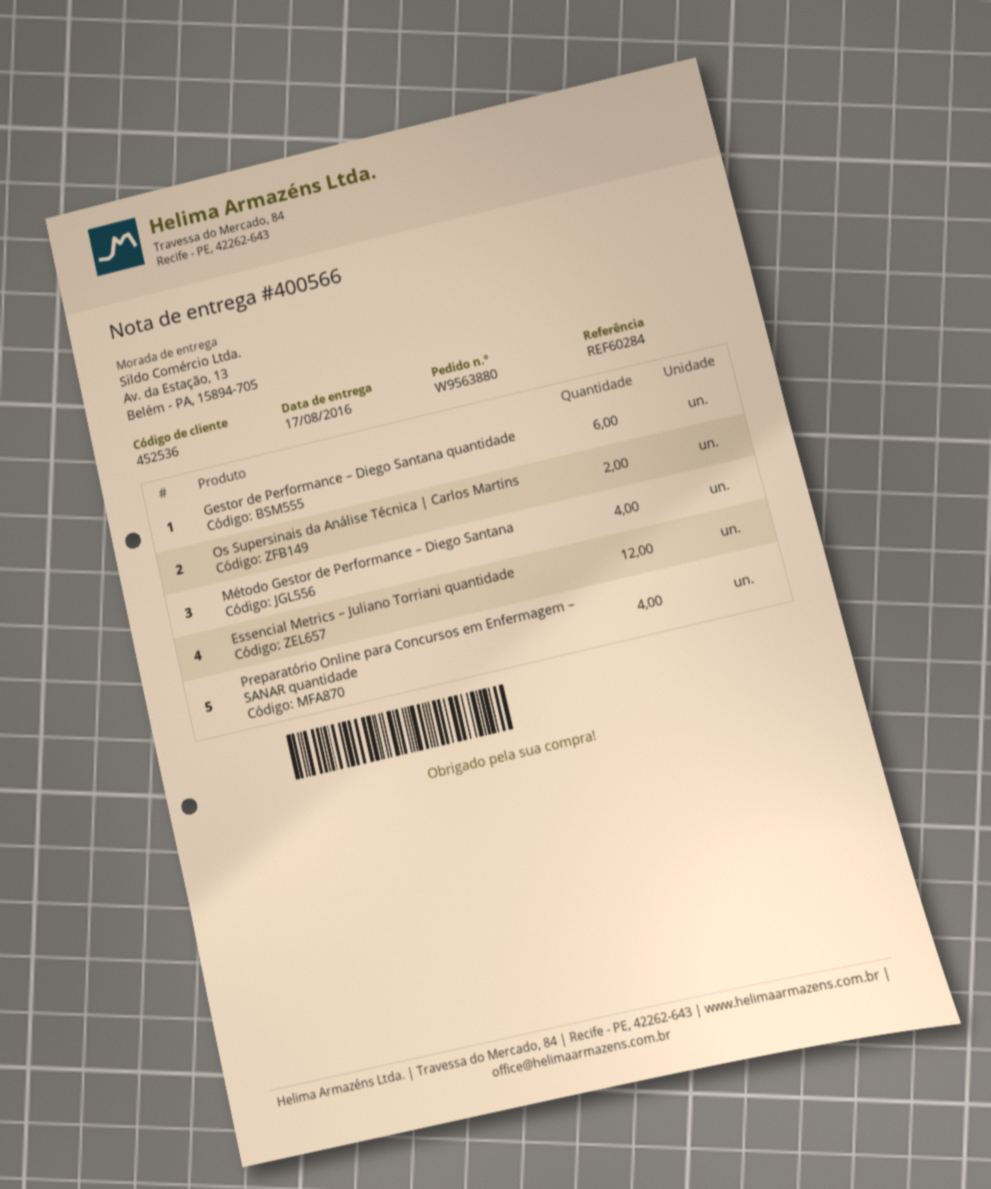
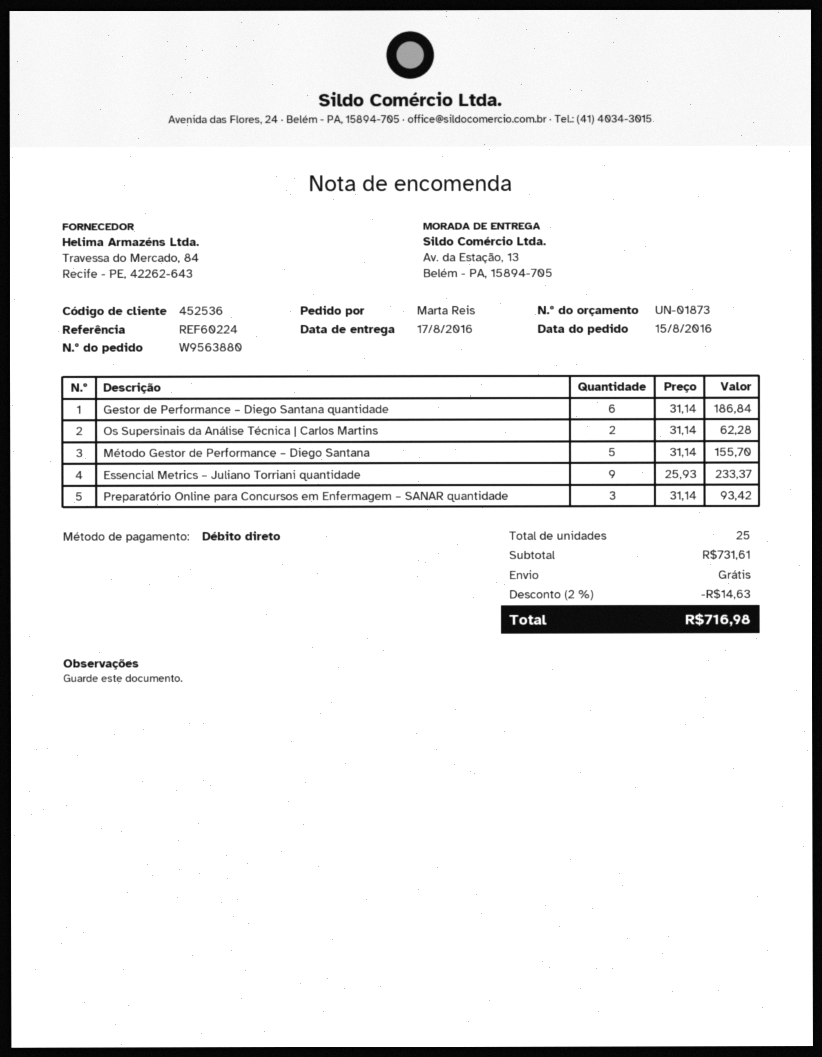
reference: REF60284 -> REF60224
Método Gestor de Performance – Diego Santana: 4 -> 5
Essencial Metrics – Juliano Torriani quantidade: 12 -> 9
Preparatório Online para Concursos em Enfermagem – SANAR quantidade: 4 -> 3

